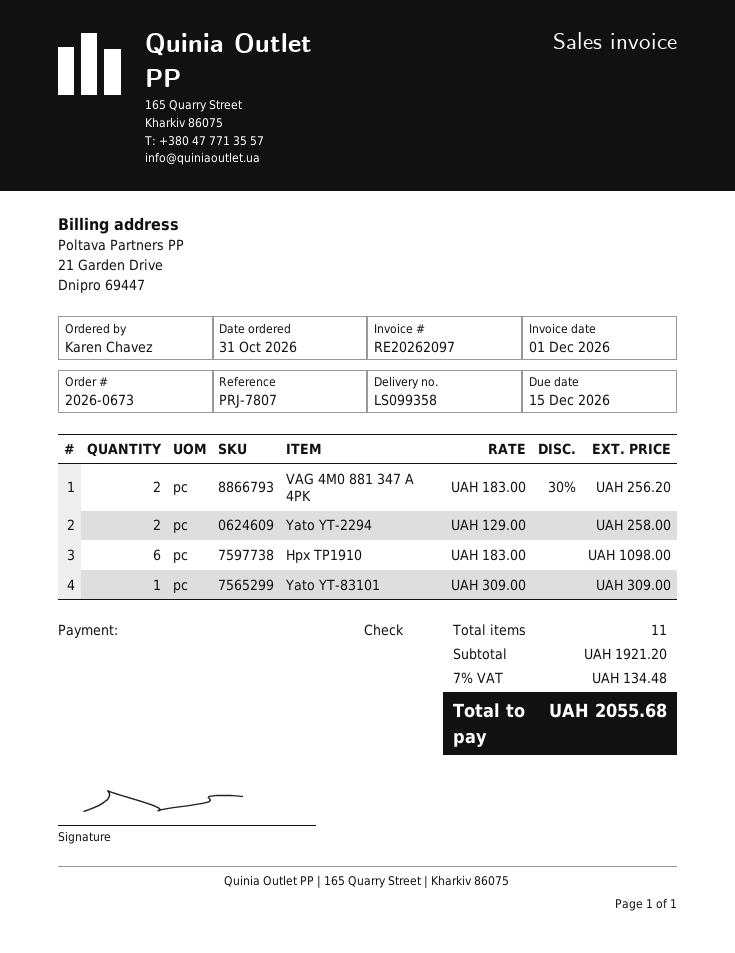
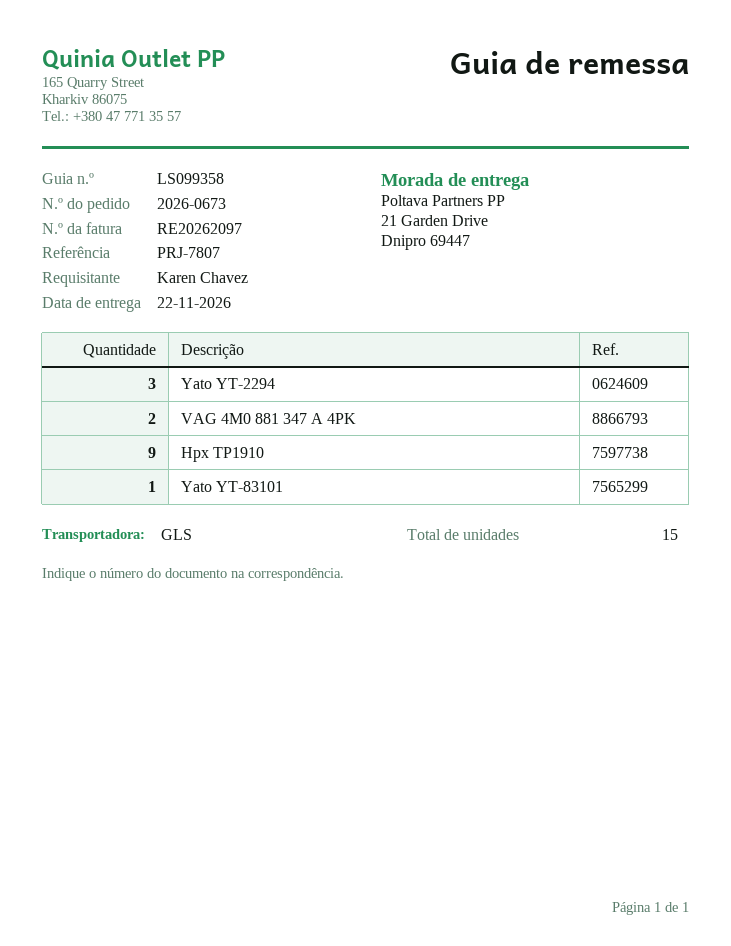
Yato YT-2294: 2 -> 3
Hpx TP1910: 6 -> 9
total quantity: 11 -> 15

